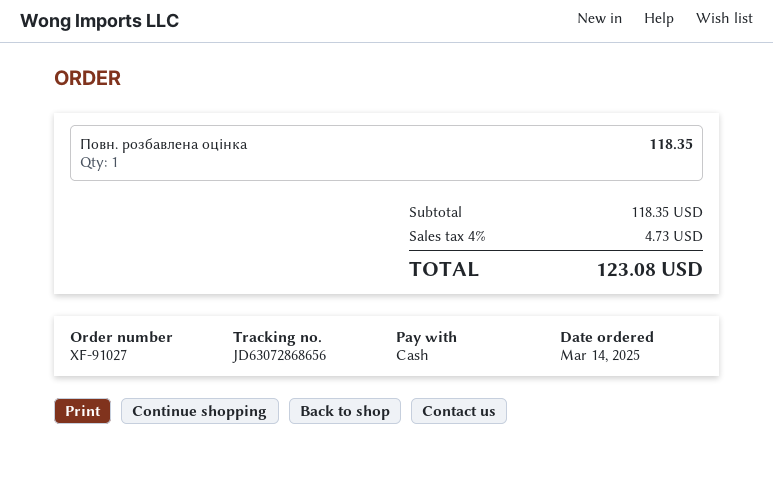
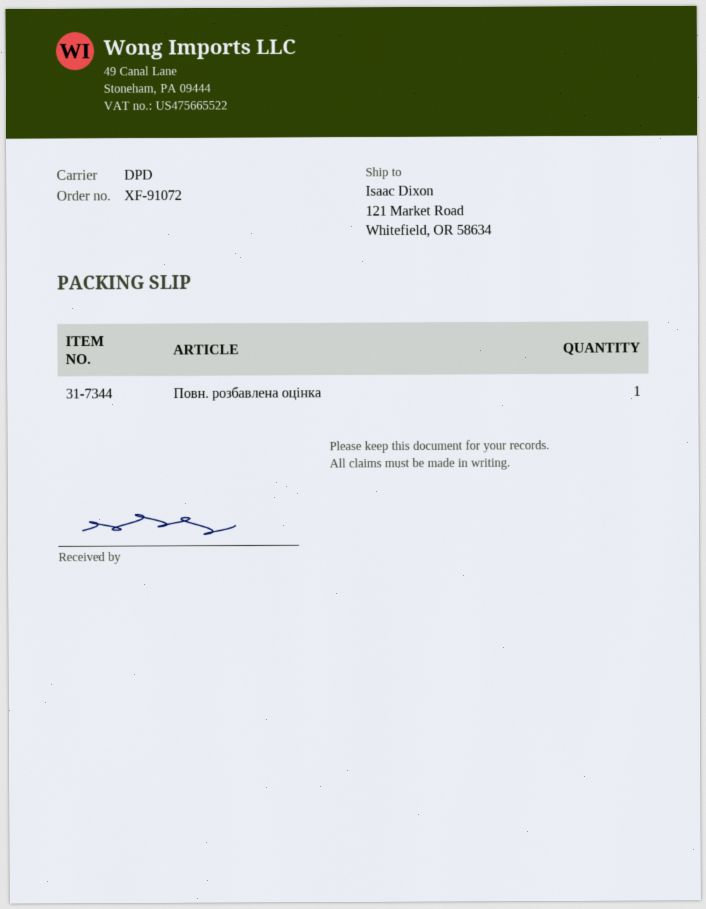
order number: XF-91027 -> XF-91072

